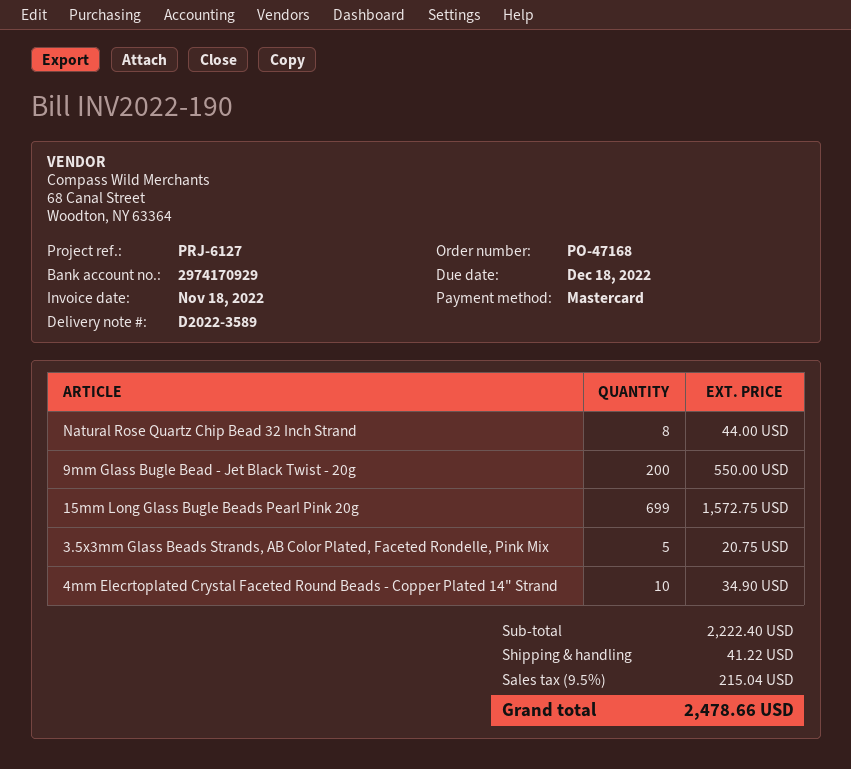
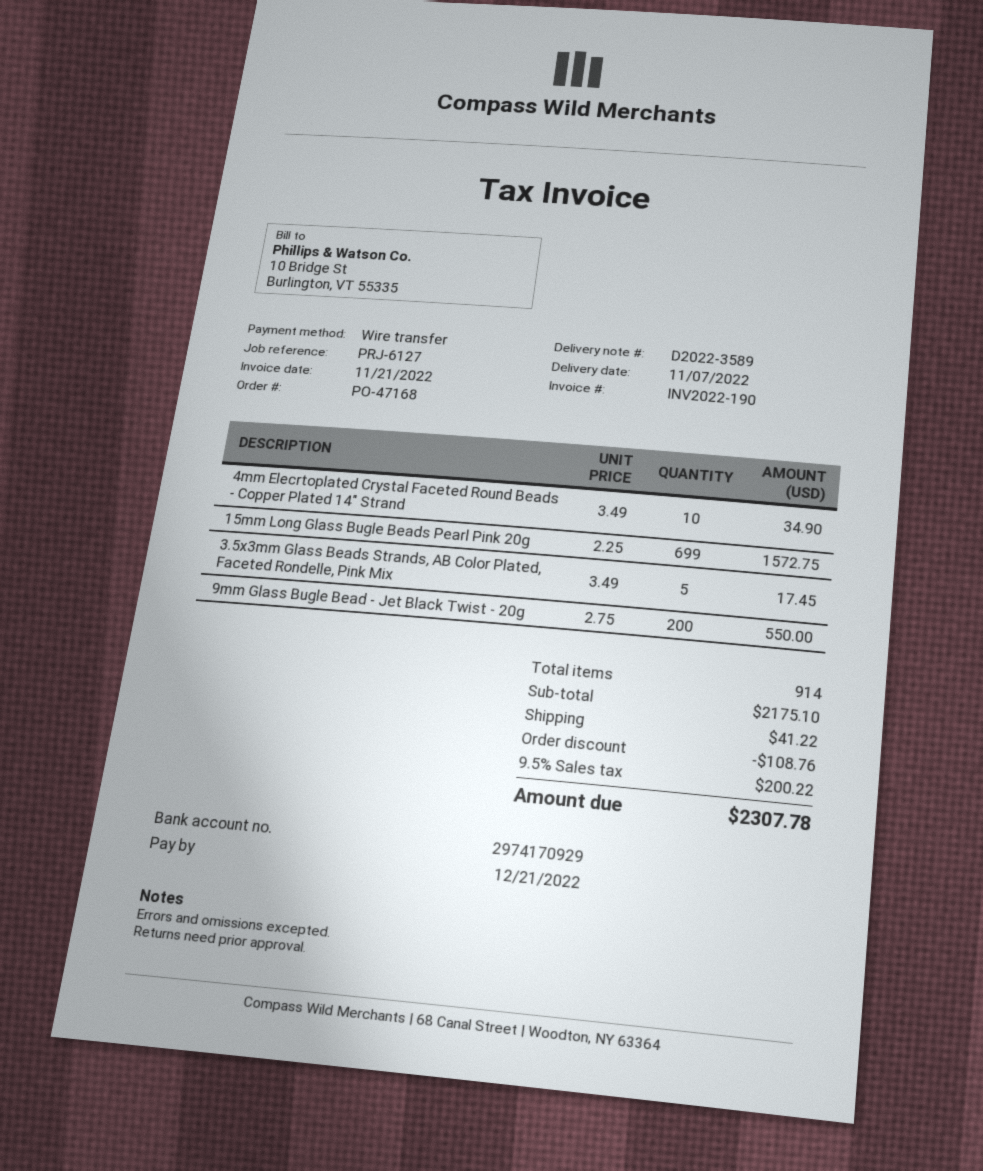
invoice date: 2022-11-18 -> 2022-11-21
due date: 2022-12-18 -> 2022-12-21
payment method: Mastercard -> bank transfer
Natural Rose Quartz Chip Bead 32 Inch Strand: 8 for 44.00 -> none
3.5x3mm Glass Beads Strands, AB Color Plated, Faceted Rondelle, Pink Mix: 5 for 20.75 -> 5 for 17.45
subtotal: 2222.40 -> 2175.10
discount: none -> 108.76
tax: 9.5% = 215.04 -> 9.5% = 200.22
total: 2478.66 -> 2307.78

